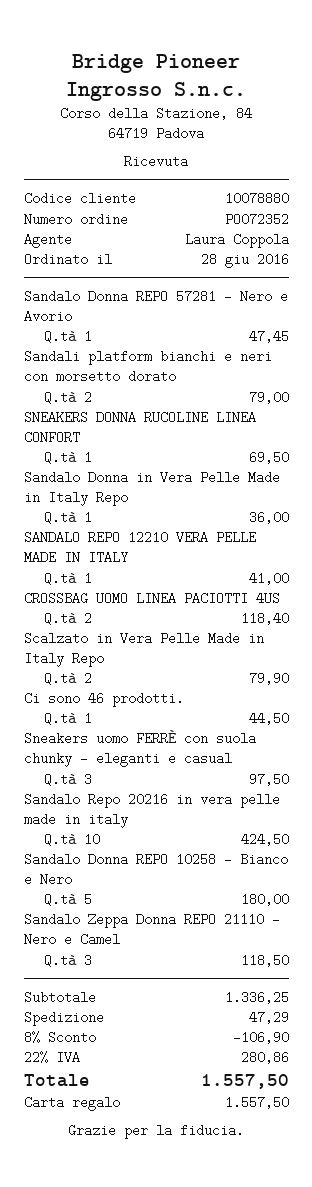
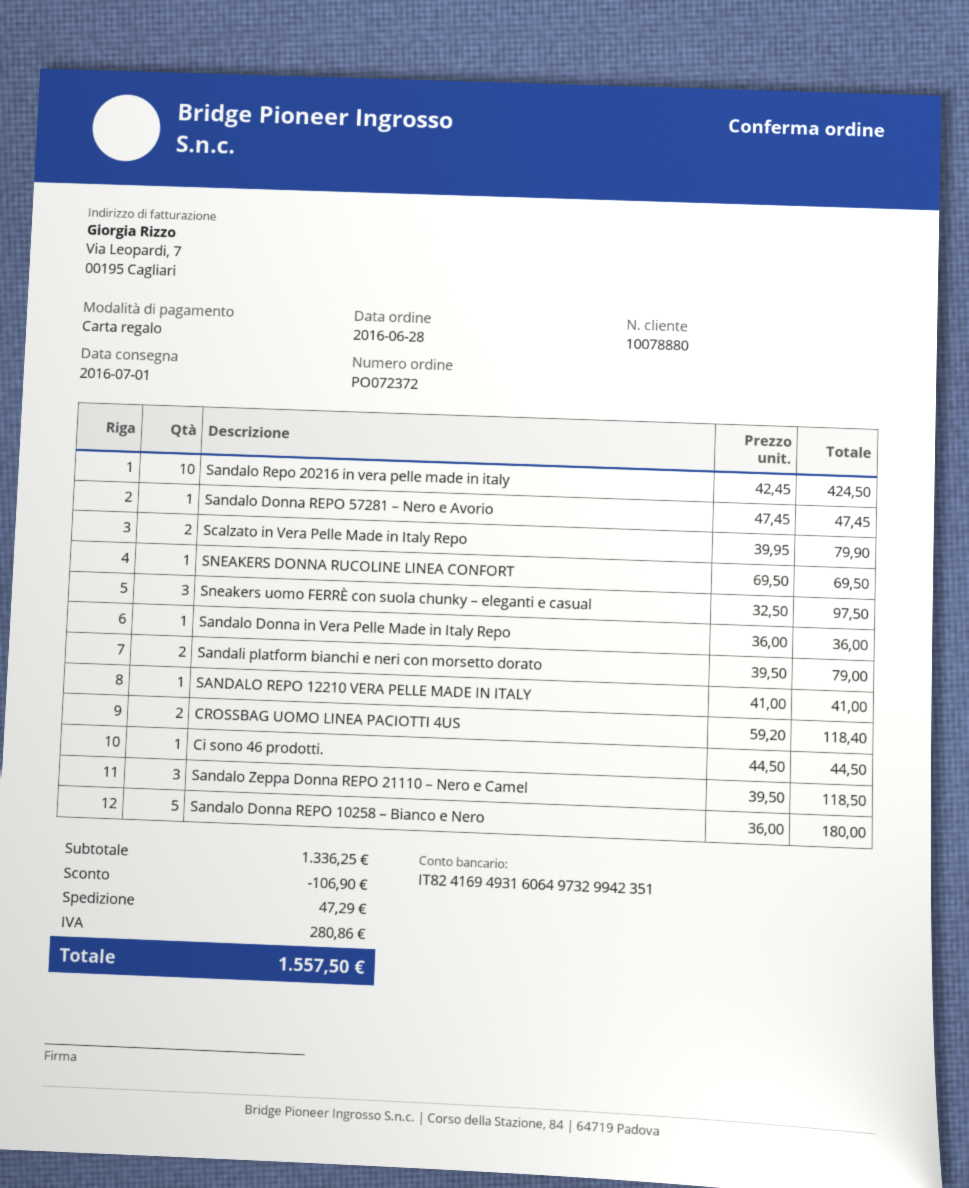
order number: PO072352 -> PO072372

